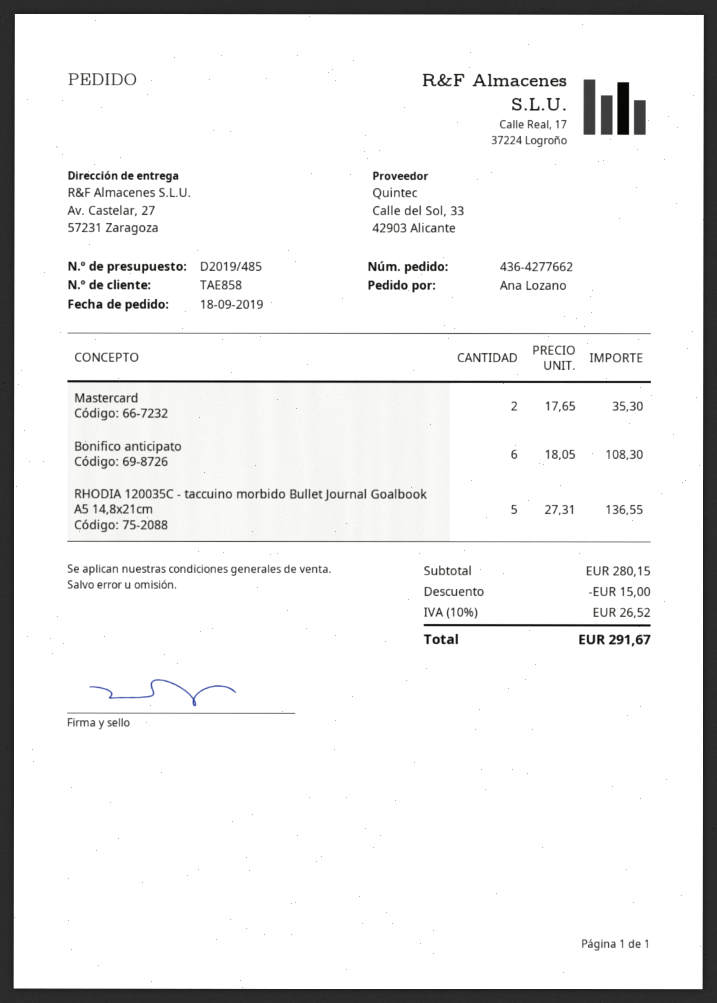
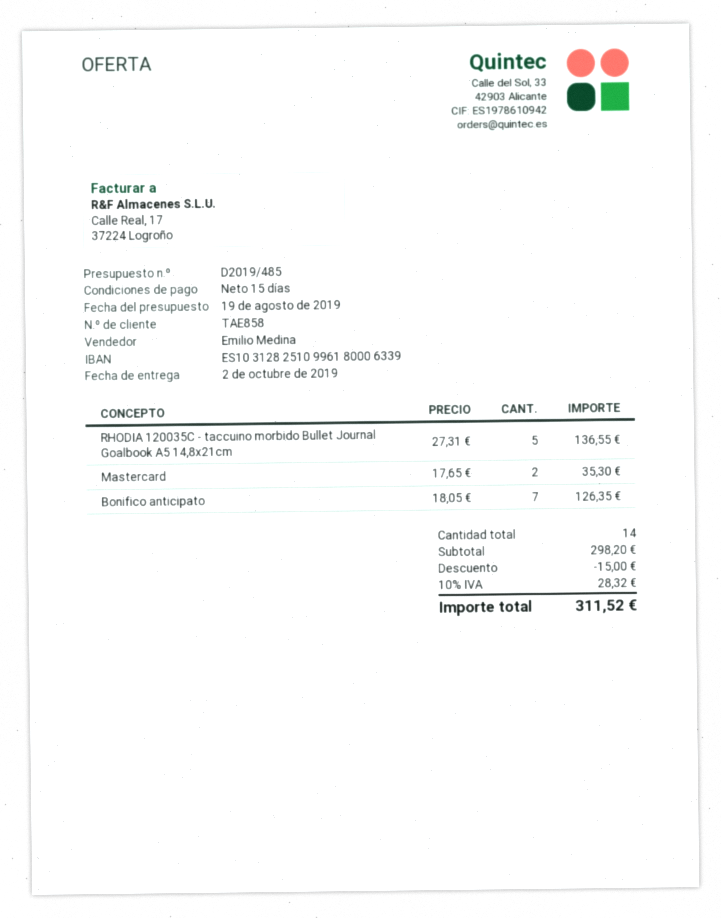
Bonifico anticipato: 6 x 18.05 = 108.30 -> 7 x 18.05 = 126.35
subtotal: 280.15 -> 298.20
tax: 10% = 26.52 -> 10% = 28.32
total: 291.67 -> 311.52

